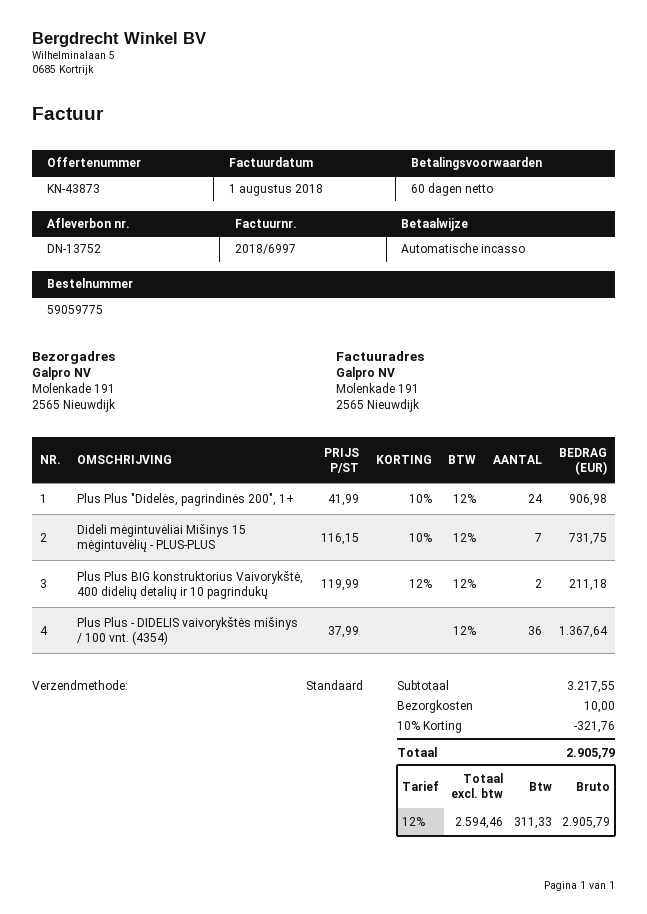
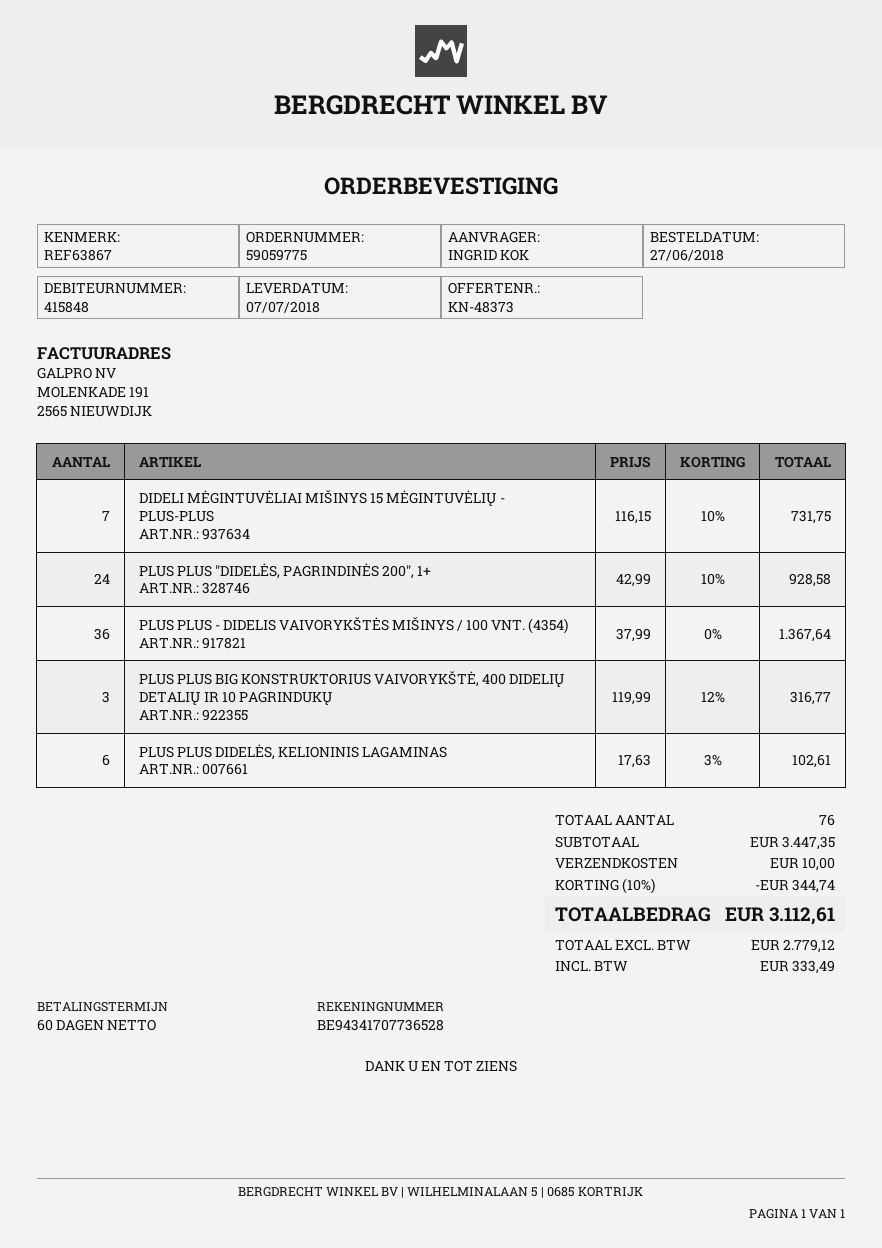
quote number: KN-43873 -> KN-48373
Plus Plus "Didelės, pagrindinės 200", 1+: 24 x 41.99 - 10% = 906.98 -> 24 x 42.99 - 10% = 928.58
Plus Plus BIG konstruktorius Vaivorykštė, 400 didelių detalių ir 10 pagrindukų: 2 x 119.99 - 12% = 211.18 -> 3 x 119.99 - 12% = 316.77
PLUS PLUS DIDELĖS, KELIONINIS LAGAMINAS: none -> 6 x 17.63 - 3% = 102.61
subtotal: 3217.55 -> 3447.35
discount: 10% = 321.76 -> 10% = 344.74
net: 2594.46 -> 2779.12
tax: 311.33 -> 333.49
total: 2905.79 -> 3112.61

